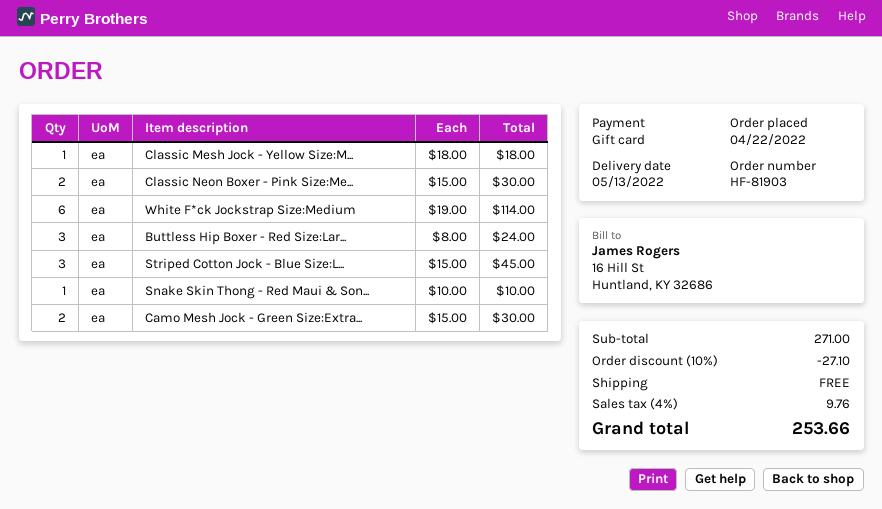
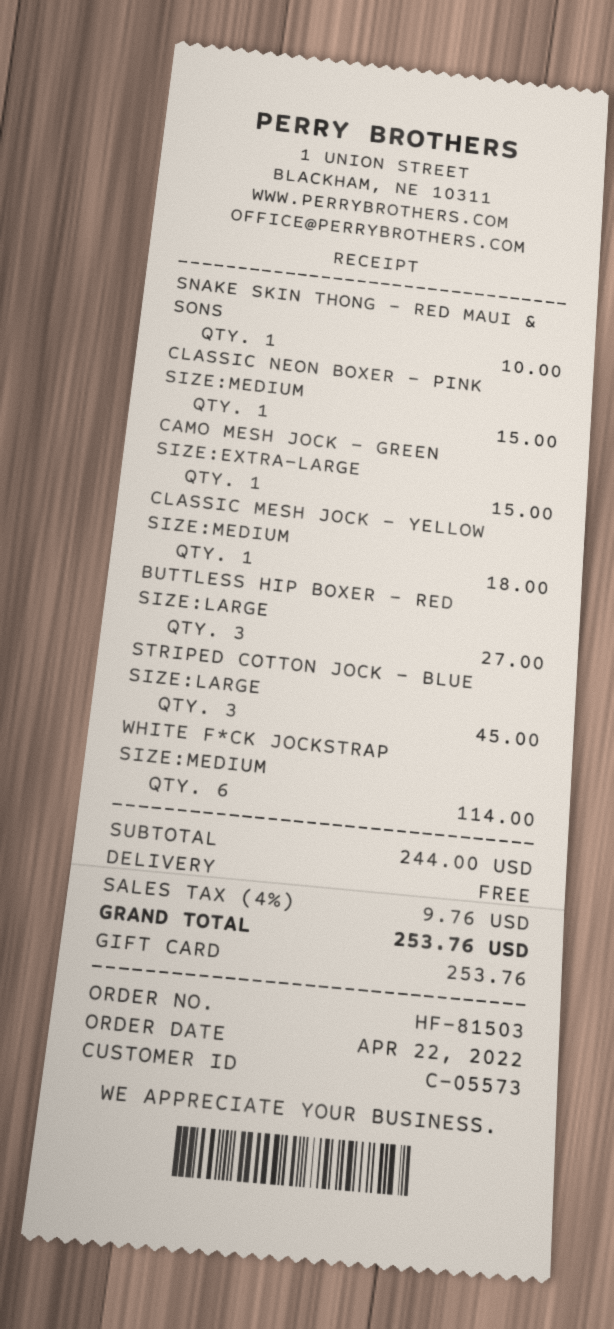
order number: HF-81903 -> HF-81503
Classic Neon Boxer - Pink Size:Me...: 2 for 30.00 -> 1 for 15.00
Buttless Hip Boxer - Red Size:Lar...: 3 for 24.00 -> 3 for 27.00
Camo Mesh Jock - Green Size:Extra...: 2 for 30.00 -> 1 for 15.00
subtotal: 271.00 -> 244.00
discount: 10% = 27.10 -> none
total: 253.66 -> 253.76

